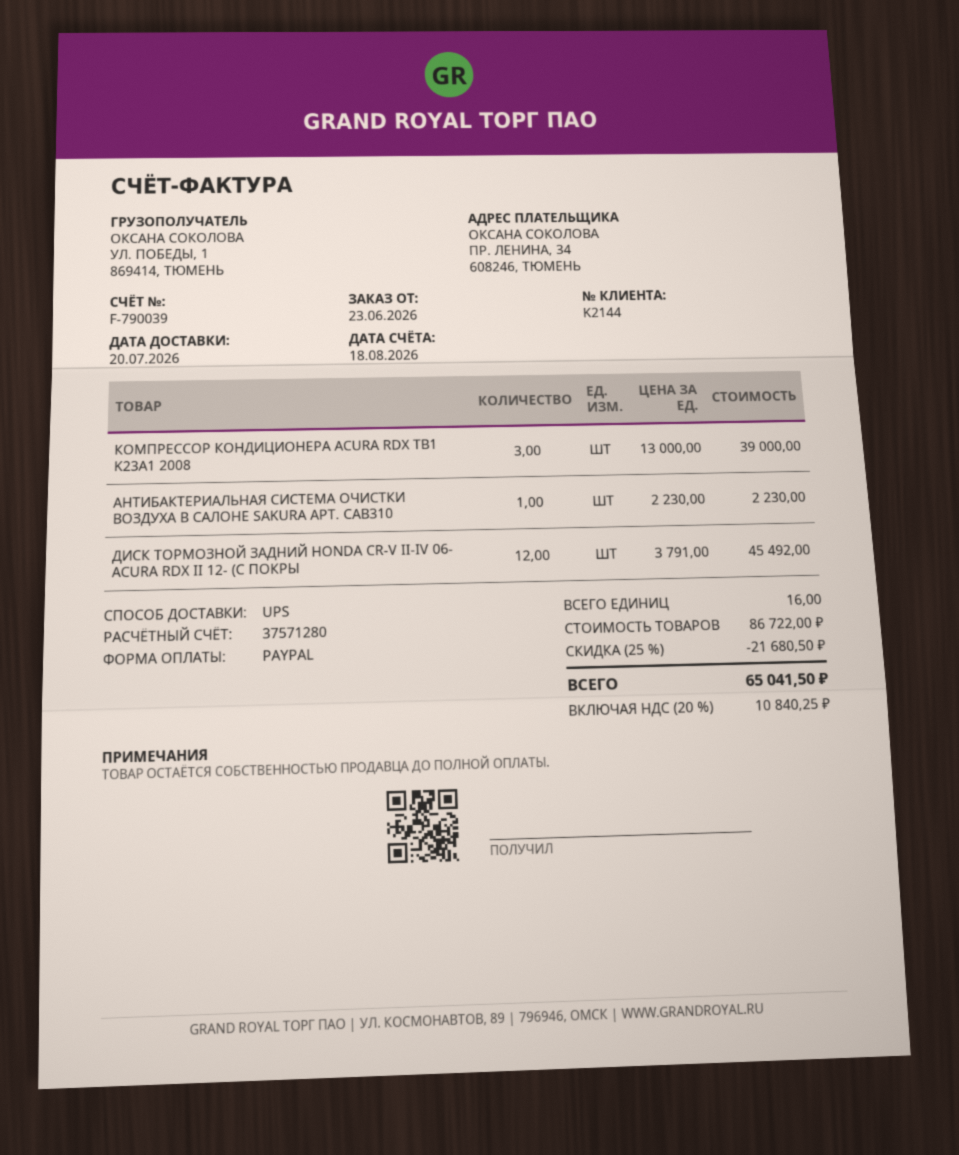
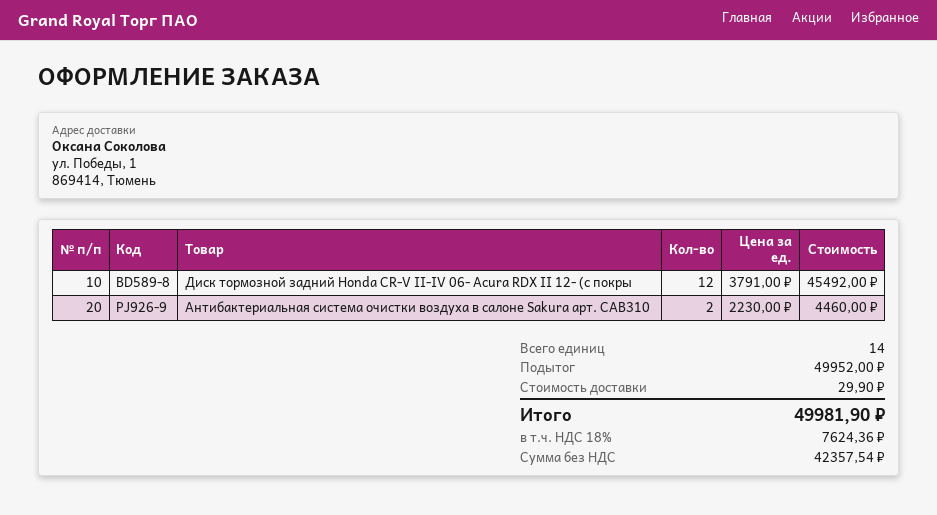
КОМПРЕССОР КОНДИЦИОНЕРА ACURA RDX TB1 K23A1 2008: 3 x 13000.00 = 39000.00 -> none
АНТИБАКТЕРИАЛЬНАЯ СИСТЕМА ОЧИСТКИ ВОЗДУХА В САЛОНЕ SAKURA АРТ. CAB310: 1 x 2230.00 = 2230.00 -> 2 x 2230.00 = 4460.00
total quantity: 16 -> 14
subtotal: 86722.00 -> 49952.00
discount: 25% = 21680.50 -> none
shipping: none -> 29.90
tax: 20% = 10840.25 -> 18% = 7624.36
total: 65041.50 -> 49981.90

